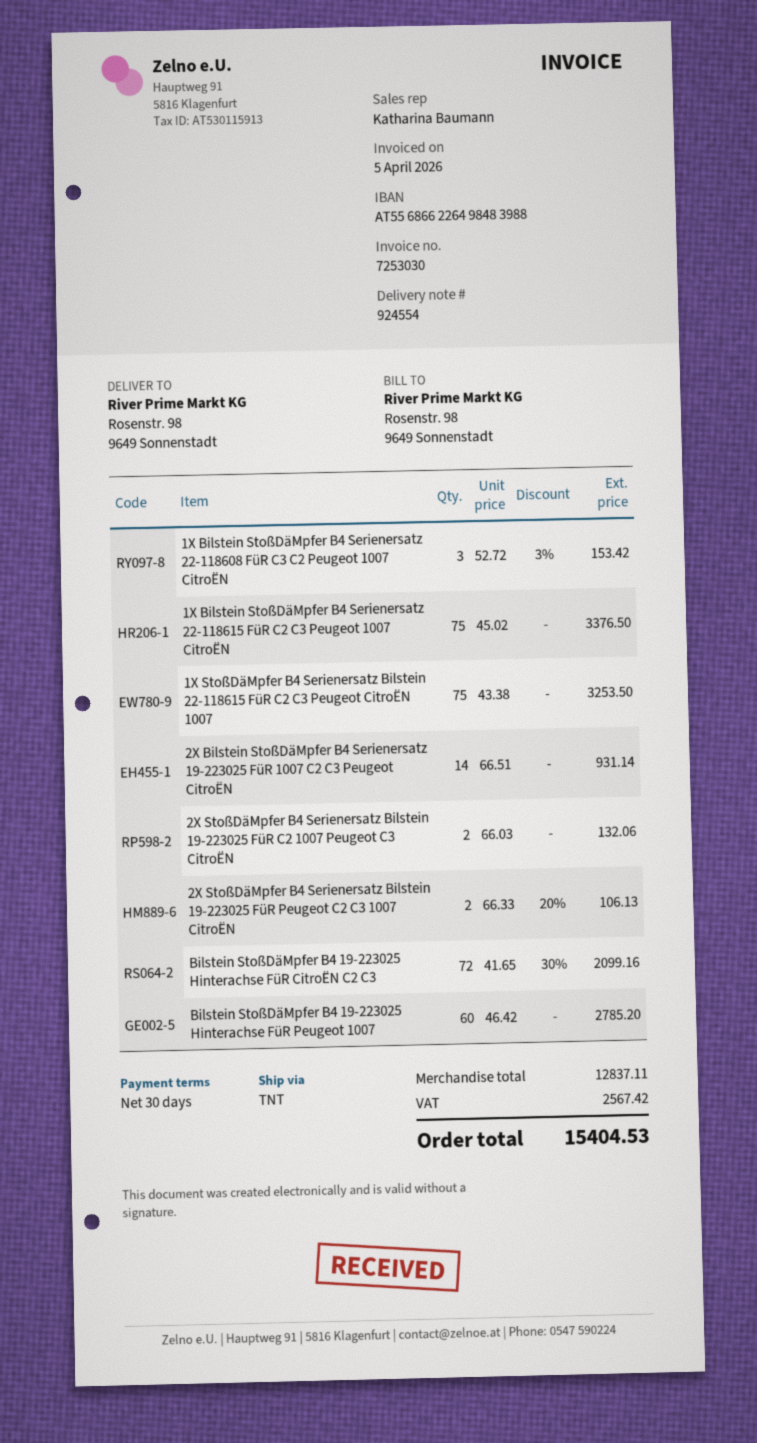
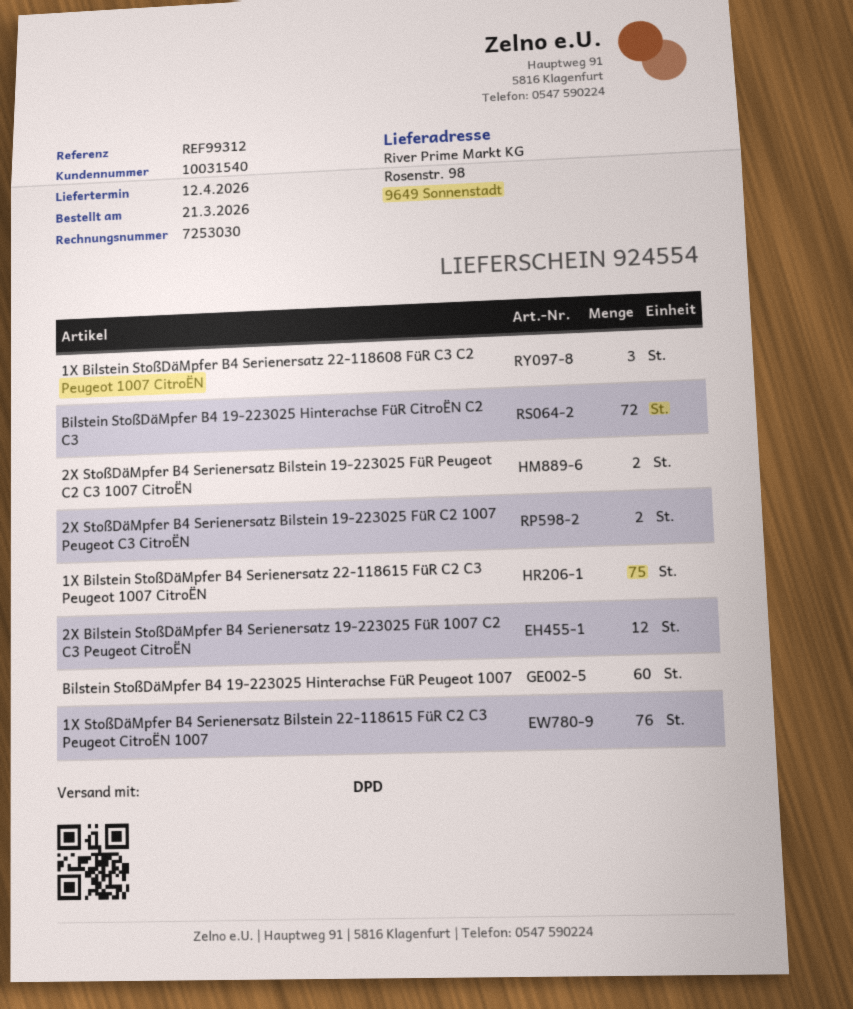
shipping method: TNT -> DPD
1X StoßDäMpfer B4 Serienersatz Bilstein 22-118615 FüR C2 C3 Peugeot CitroËN 1007: 75 -> 76
2X Bilstein StoßDäMpfer B4 Serienersatz 19-223025 FüR 1007 C2 C3 Peugeot CitroËN: 14 -> 12

